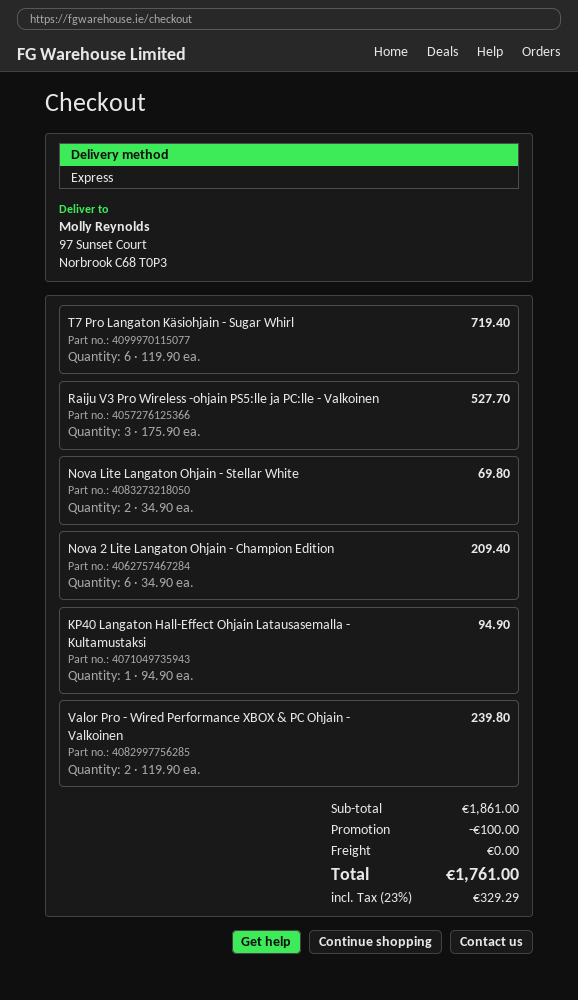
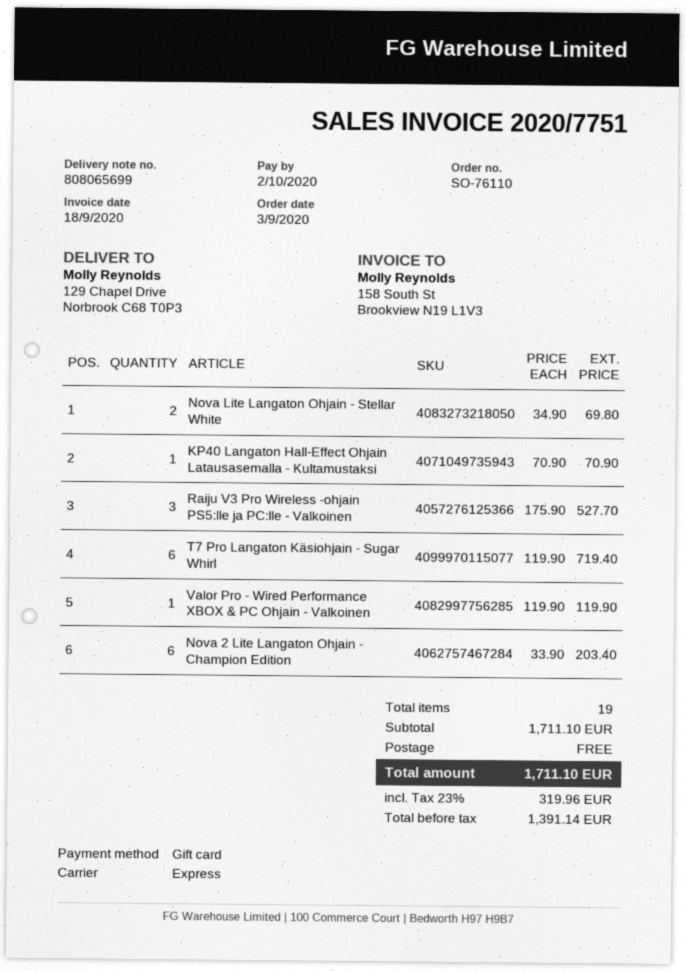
ship to: 97 Sunset Court, Norbrook C68 T0P3 -> 129 Chapel Drive, Norbrook C68 T0P3
Nova 2 Lite Langaton Ohjain - Champion Edition: 6 x 34.90 = 209.40 -> 6 x 33.90 = 203.40
KP40 Langaton Hall-Effect Ohjain Latausasemalla - Kultamustaksi: 1 x 94.90 = 94.90 -> 1 x 70.90 = 70.90
Valor Pro - Wired Performance XBOX & PC Ohjain - Valkoinen: 2 x 119.90 = 239.80 -> 1 x 119.90 = 119.90
subtotal: 1861.00 -> 1711.10
discount: 100.00 -> none
tax: 23% = 329.29 -> 23% = 319.96
total: 1761.00 -> 1711.10

